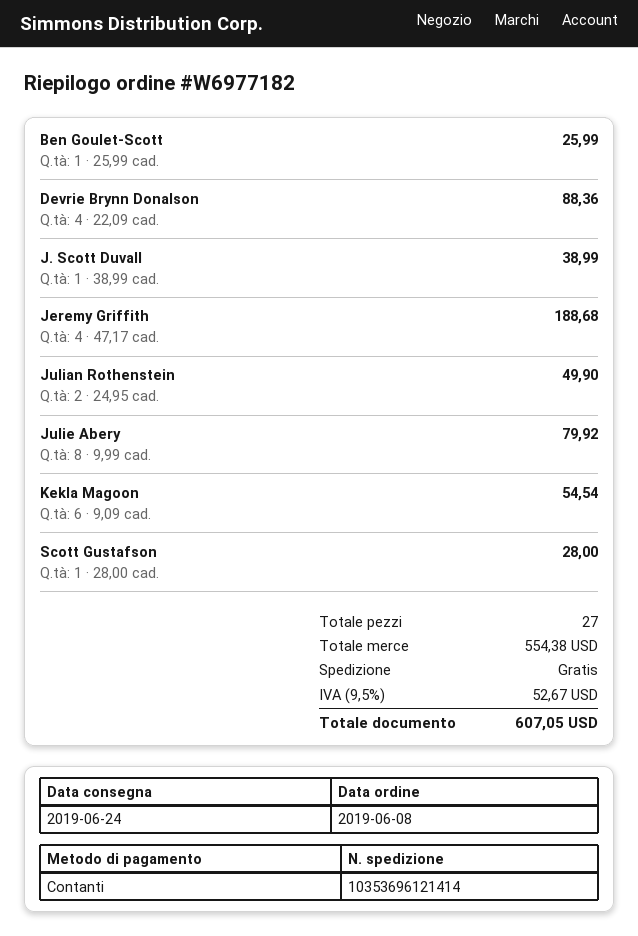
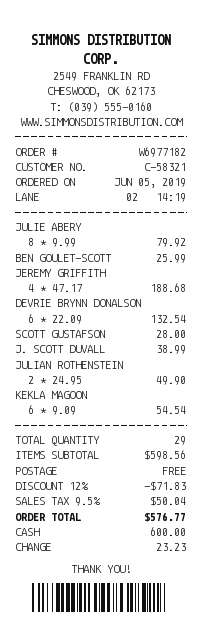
order date: 2019-06-08 -> 2019-06-05
Devrie Brynn Donalson: 4 x 22.09 = 88.36 -> 6 x 22.09 = 132.54
total quantity: 27 -> 29
subtotal: 554.38 -> 598.56
discount: none -> 12% = 71.83
tax: 9.5% = 52.67 -> 9.5% = 50.04
total: 607.05 -> 576.77

